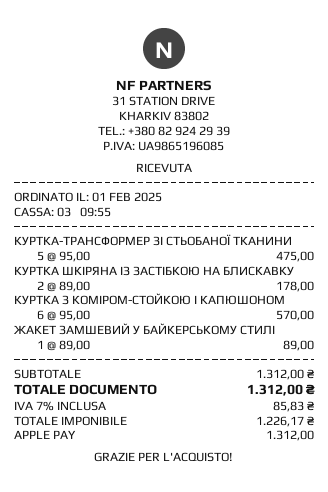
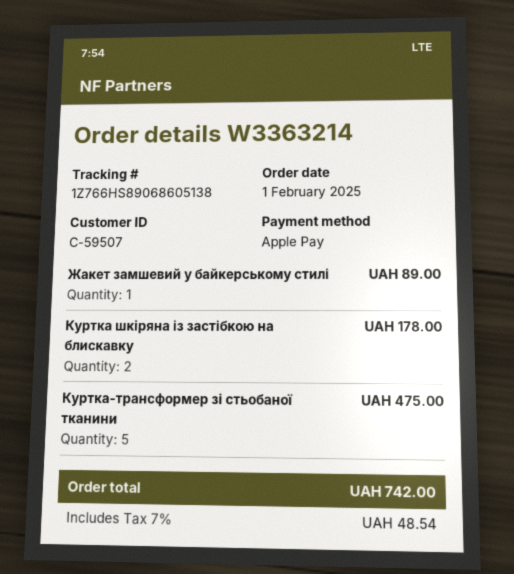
КУРТКА З КОМІРОМ-СТОЙКОЮ І КАПЮШОНОМ: 6 for 570.00 -> none
tax: 7% = 85.83 -> 7% = 48.54
total: 1312.00 -> 742.00

